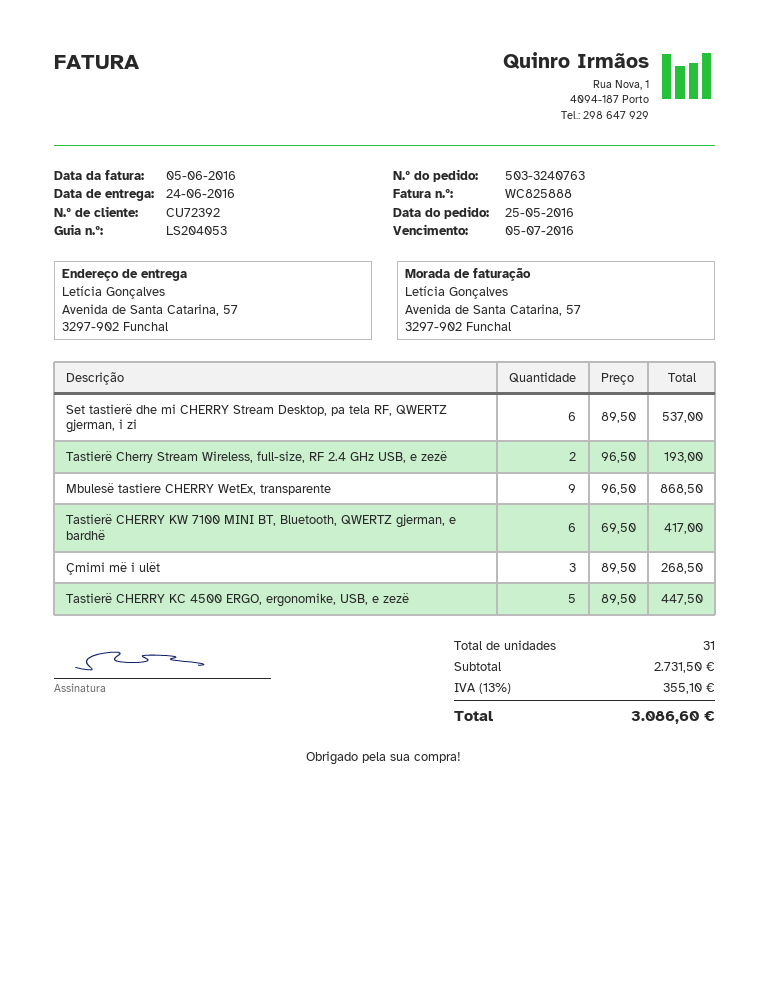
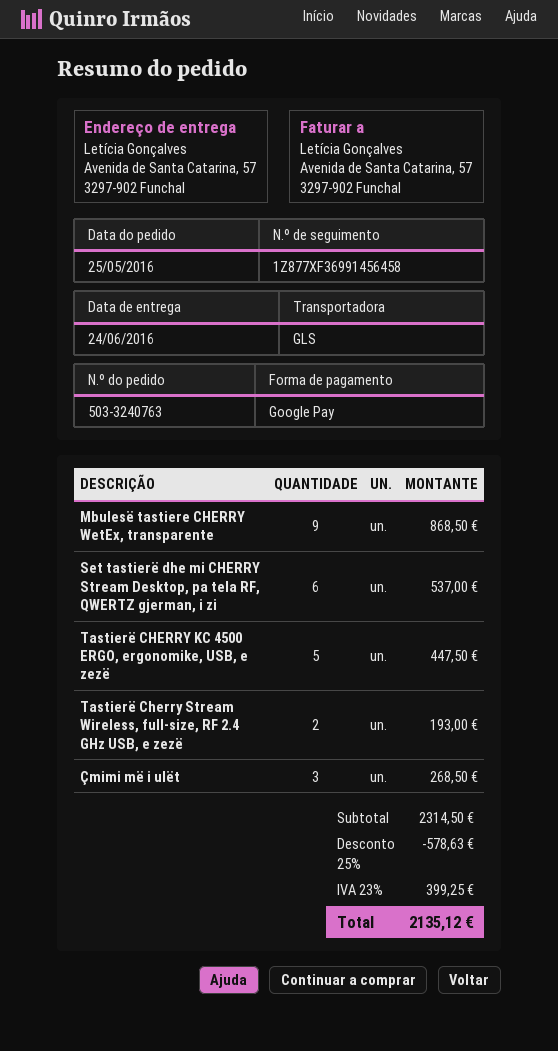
Tastierë CHERRY KW 7100 MINI BT, Bluetooth, QWERTZ gjerman, e bardhë: 6 for 417.00 -> none
subtotal: 2731.50 -> 2314.50
discount: none -> 25% = 578.63
tax: 13% = 355.10 -> 23% = 399.25
total: 3086.60 -> 2135.12

